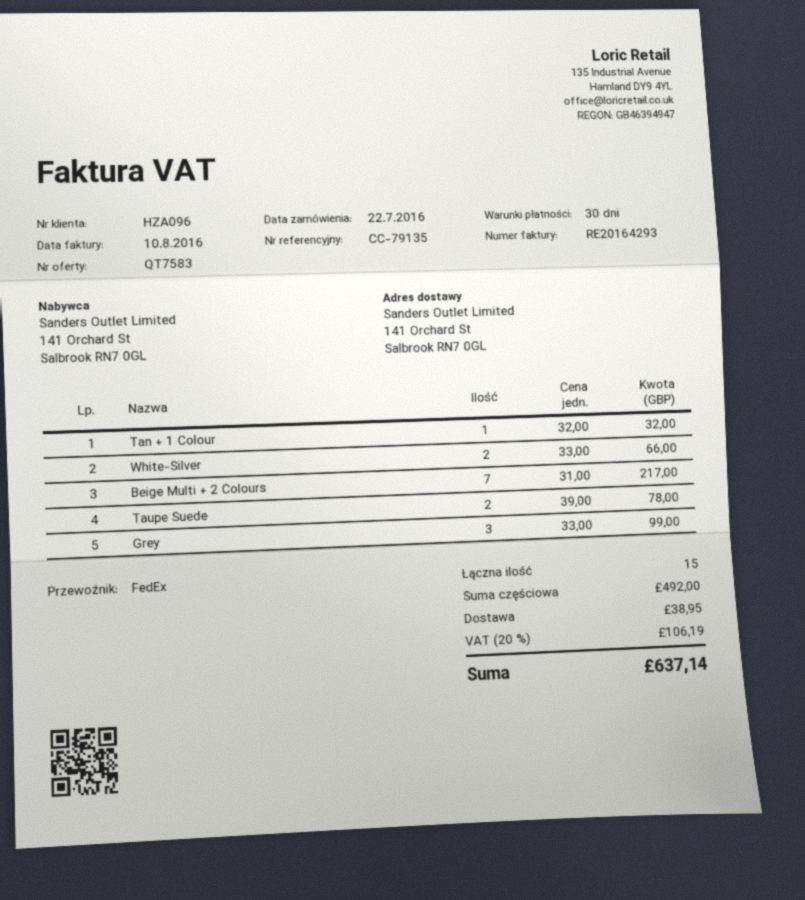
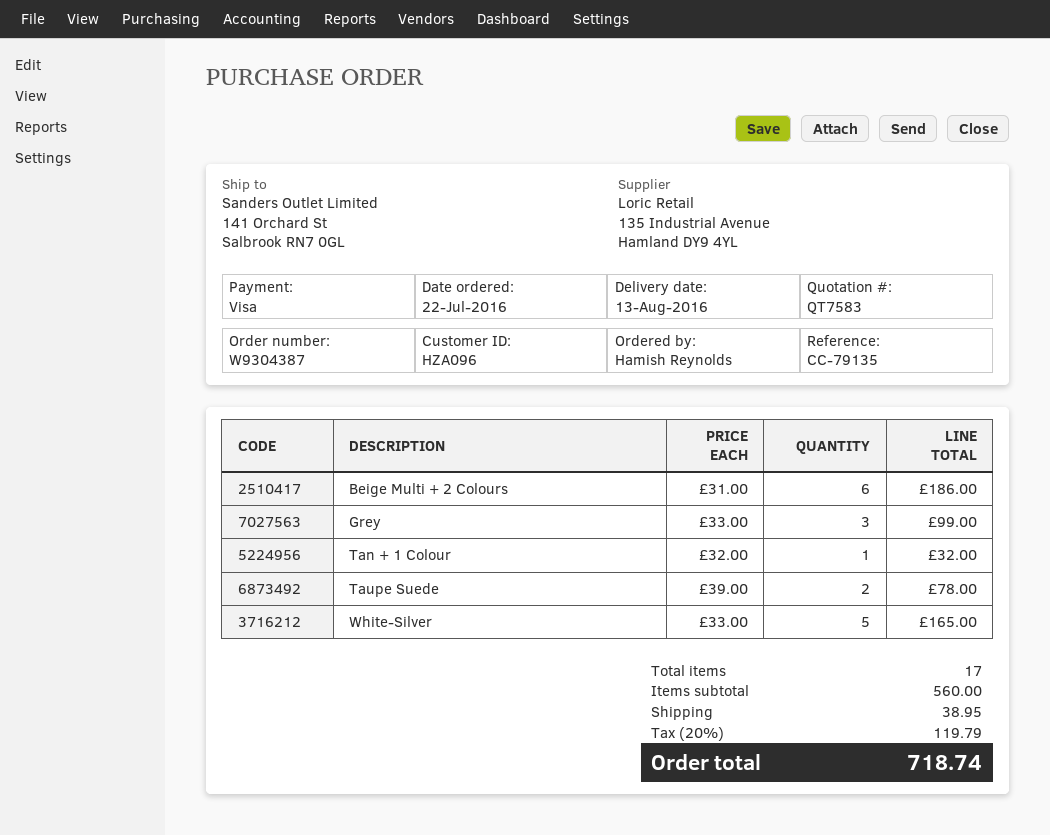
White-Silver: 2 x 33.00 = 66.00 -> 5 x 33.00 = 165.00
Beige Multi + 2 Colours: 7 x 31.00 = 217.00 -> 6 x 31.00 = 186.00
total quantity: 15 -> 17
subtotal: 492.00 -> 560.00
tax: 20% = 106.19 -> 20% = 119.79
total: 637.14 -> 718.74

